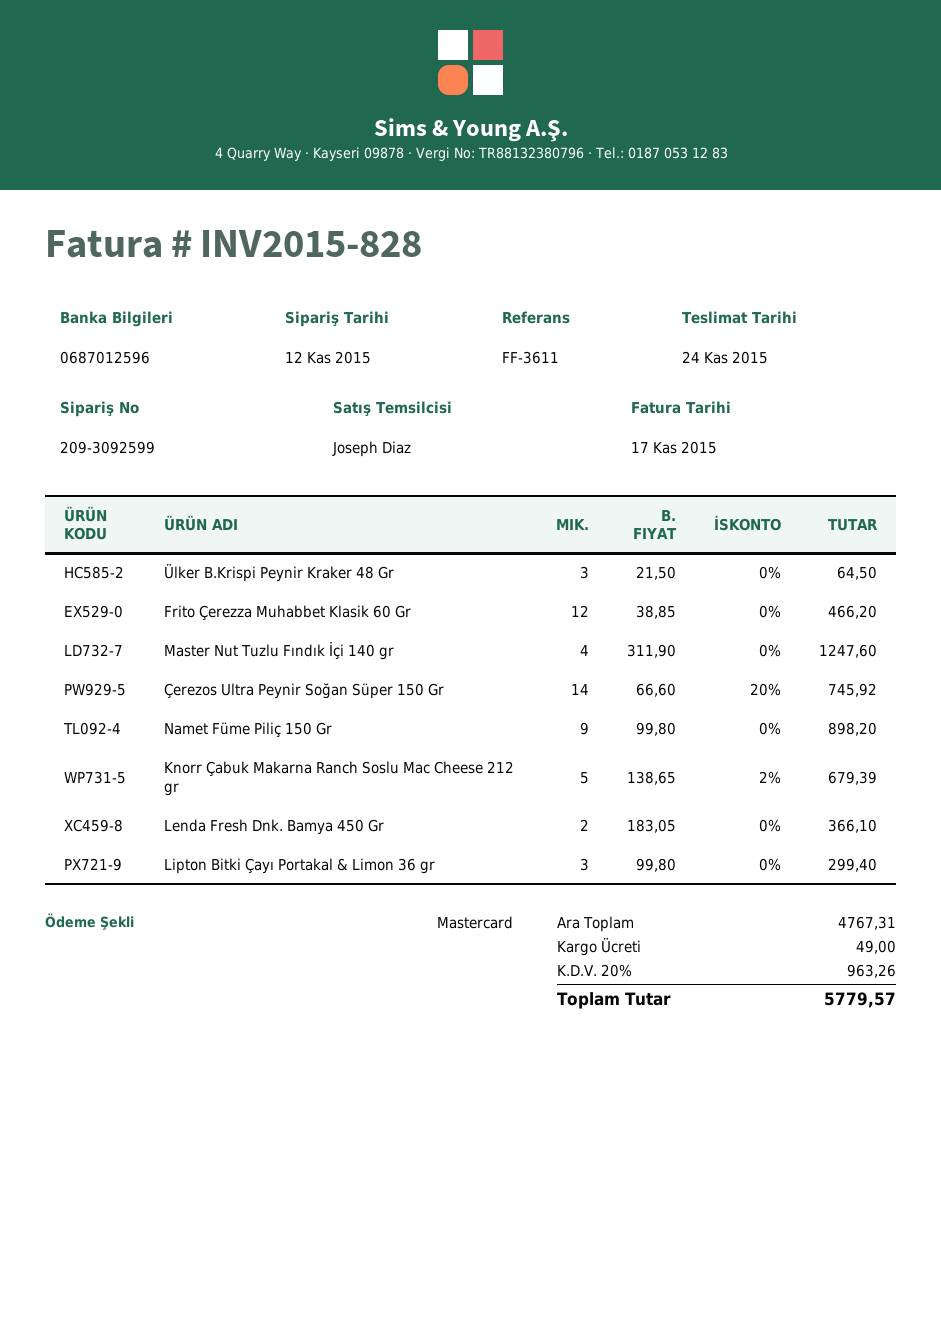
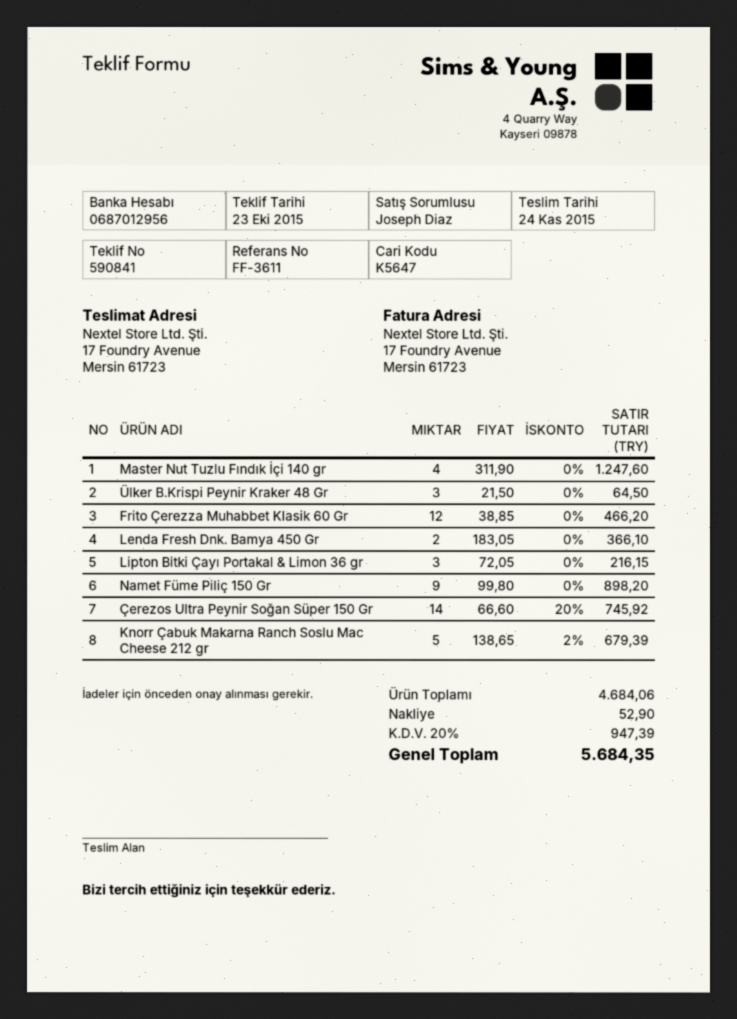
bank account: 0687012596 -> 0687012956
Lipton Bitki Çayı Portakal & Limon 36 gr: 3 x 99.80 = 299.40 -> 3 x 72.05 = 216.15
subtotal: 4767.31 -> 4684.06
shipping: 49.00 -> 52.90
tax: 20% = 963.26 -> 20% = 947.39
total: 5779.57 -> 5684.35

